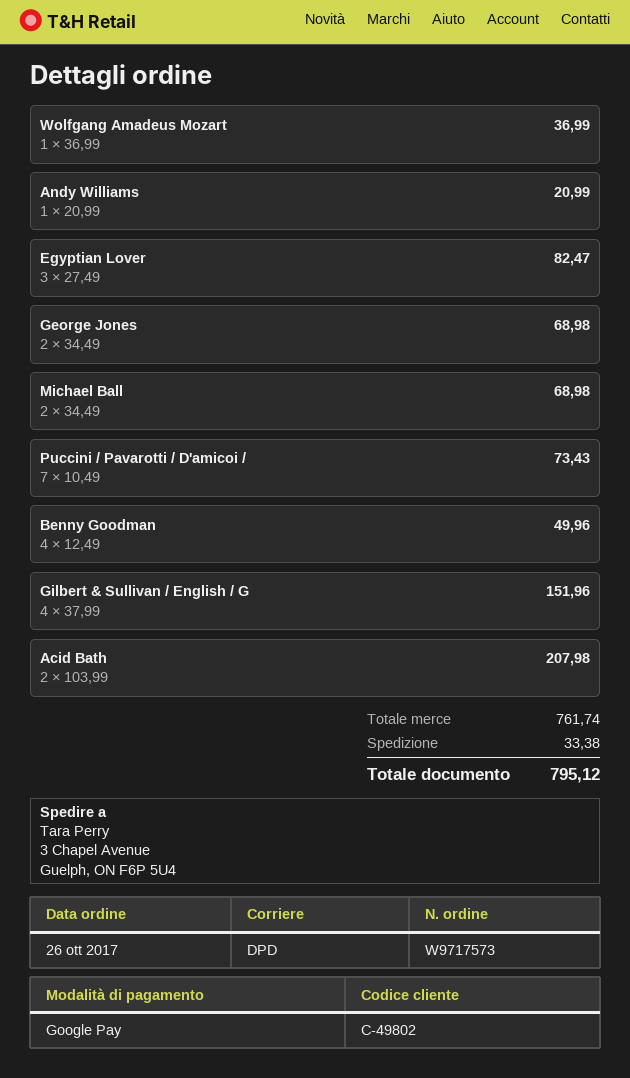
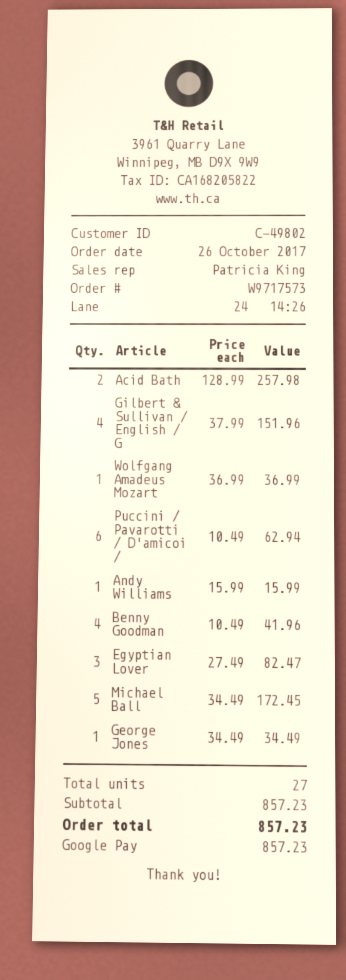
Andy Williams: 1 x 20.99 = 20.99 -> 1 x 15.99 = 15.99
George Jones: 2 x 34.49 = 68.98 -> 1 x 34.49 = 34.49
Michael Ball: 2 x 34.49 = 68.98 -> 5 x 34.49 = 172.45
Puccini / Pavarotti / D'amicoi /: 7 x 10.49 = 73.43 -> 6 x 10.49 = 62.94
Benny Goodman: 4 x 12.49 = 49.96 -> 4 x 10.49 = 41.96
Acid Bath: 2 x 103.99 = 207.98 -> 2 x 128.99 = 257.98
subtotal: 761.74 -> 857.23
shipping: 33.38 -> none
total: 795.12 -> 857.23

